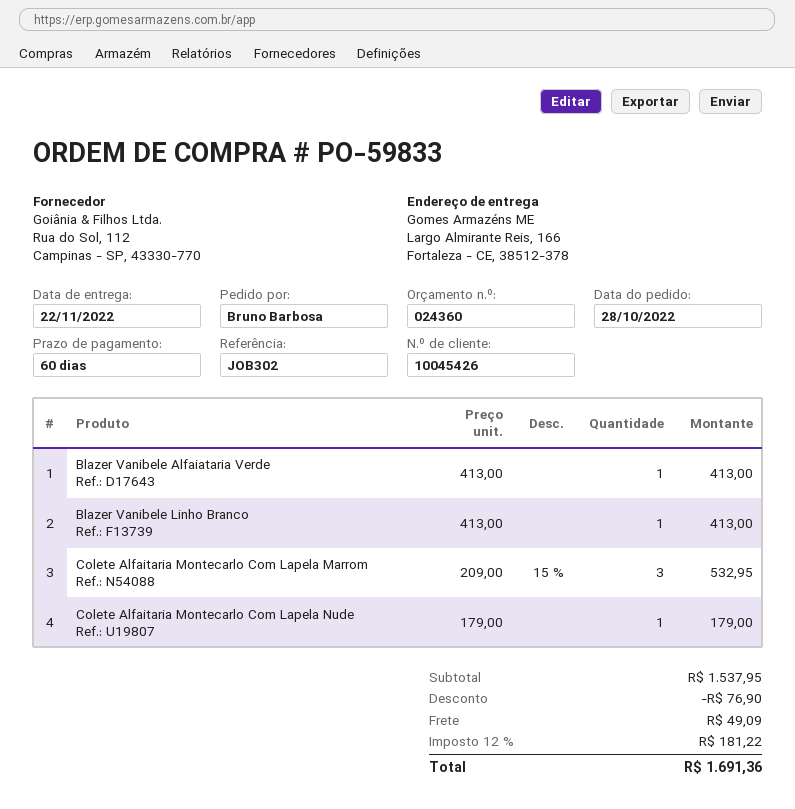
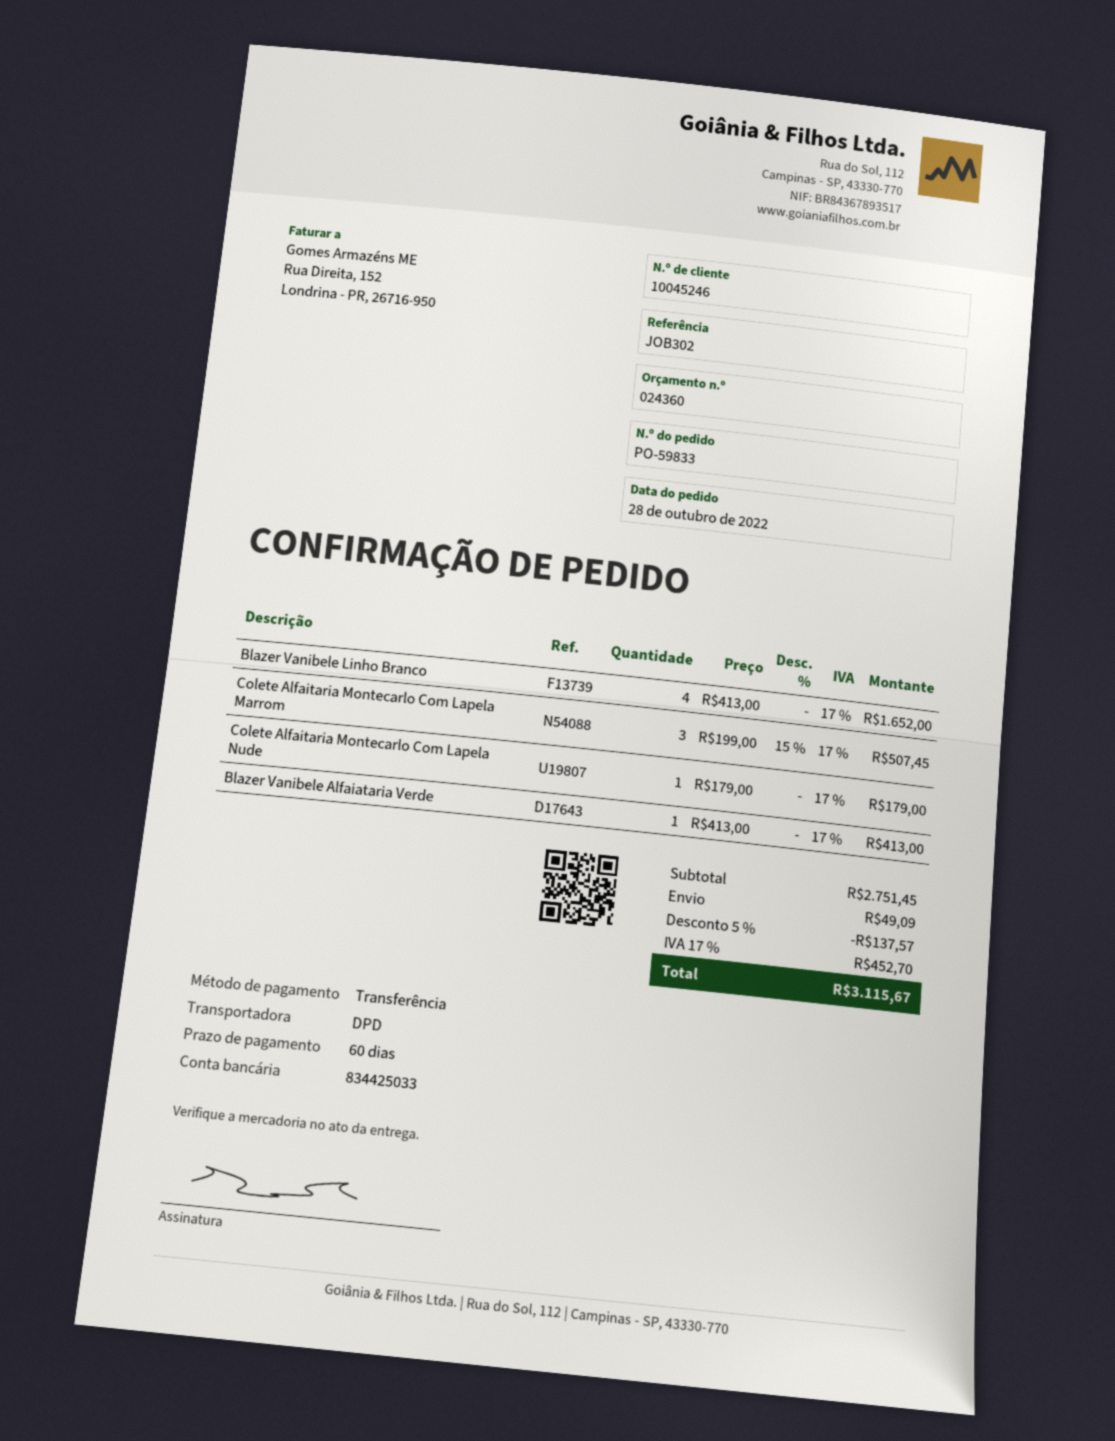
customer number: 10045426 -> 10045246
Blazer Vanibele Linho Branco: 1 x 413.00 = 413.00 -> 4 x 413.00 = 1652.00
Colete Alfaitaria Montecarlo Com Lapela Marrom: 3 x 209.00 - 15% = 532.95 -> 3 x 199.00 - 15% = 507.45
subtotal: 1537.95 -> 2751.45
discount: 76.90 -> 137.57
tax: 12% = 181.22 -> 17% = 452.70
total: 1691.36 -> 3115.67

